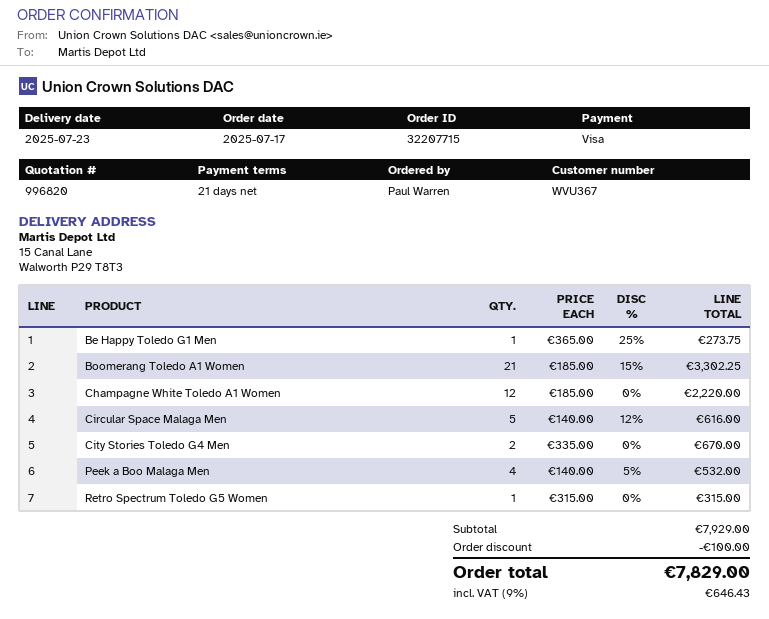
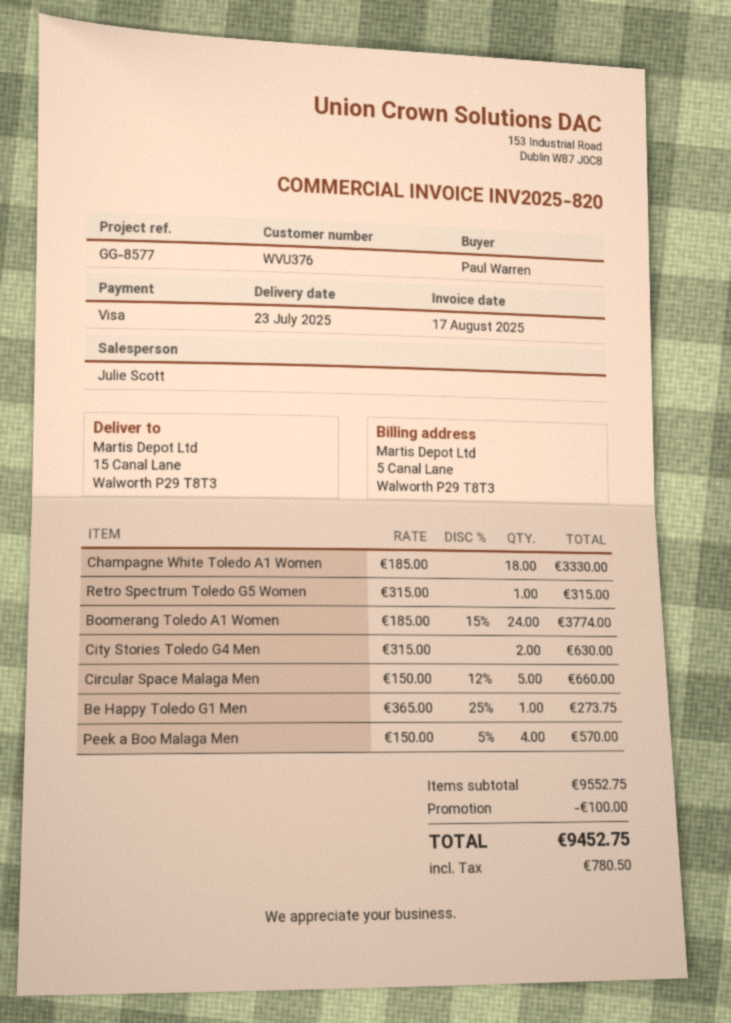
customer number: WVU367 -> WVU376
Boomerang Toledo A1 Women: 21 x 185.00 - 15% = 3302.25 -> 24 x 185.00 - 15% = 3774.00
Champagne White Toledo A1 Women: 12 x 185.00 = 2220.00 -> 18 x 185.00 = 3330.00
Circular Space Malaga Men: 5 x 140.00 - 12% = 616.00 -> 5 x 150.00 - 12% = 660.00
City Stories Toledo G4 Men: 2 x 335.00 = 670.00 -> 2 x 315.00 = 630.00
Peek a Boo Malaga Men: 4 x 140.00 - 5% = 532.00 -> 4 x 150.00 - 5% = 570.00
subtotal: 7929.00 -> 9552.75
tax: 646.43 -> 780.50
total: 7829.00 -> 9452.75

